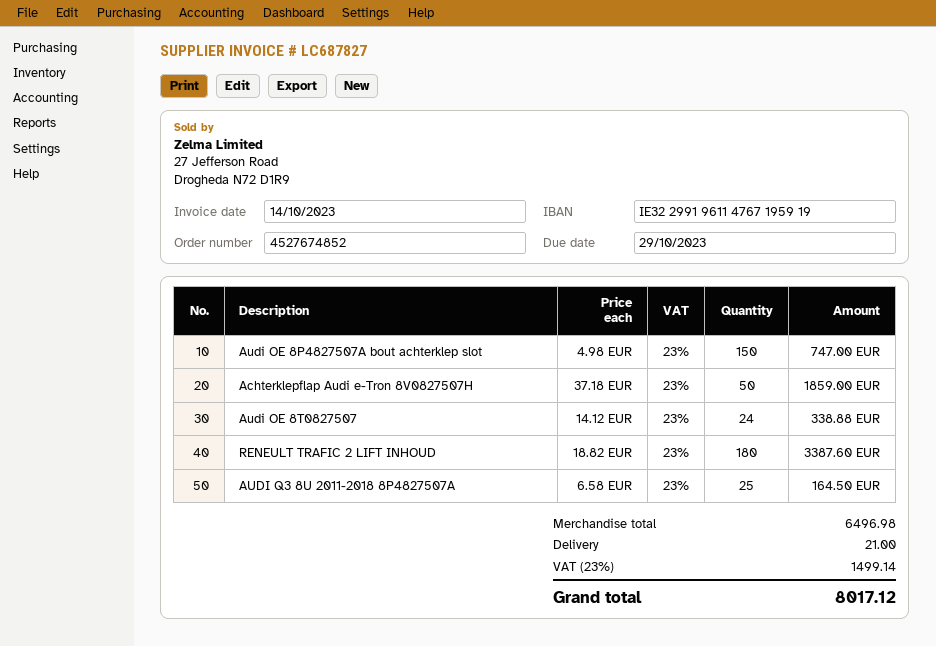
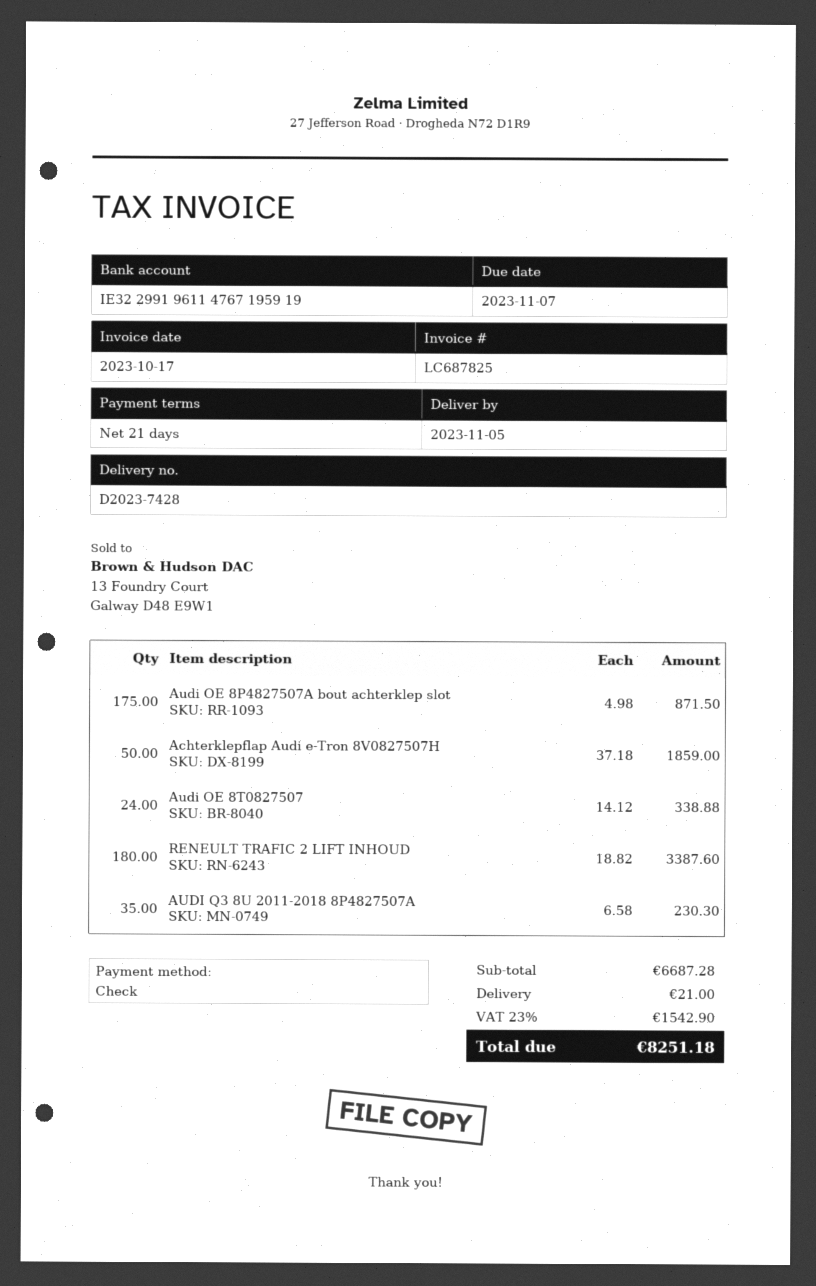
invoice number: LC687827 -> LC687825
invoice date: 2023-10-14 -> 2023-10-17
due date: 2023-10-29 -> 2023-11-07
Audi OE 8P4827507A bout achterklep slot: 150 x 4.98 = 747.00 -> 175 x 4.98 = 871.50
AUDI Q3 8U 2011-2018 8P4827507A: 25 x 6.58 = 164.50 -> 35 x 6.58 = 230.30
subtotal: 6496.98 -> 6687.28
tax: 23% = 1499.14 -> 23% = 1542.90
total: 8017.12 -> 8251.18

